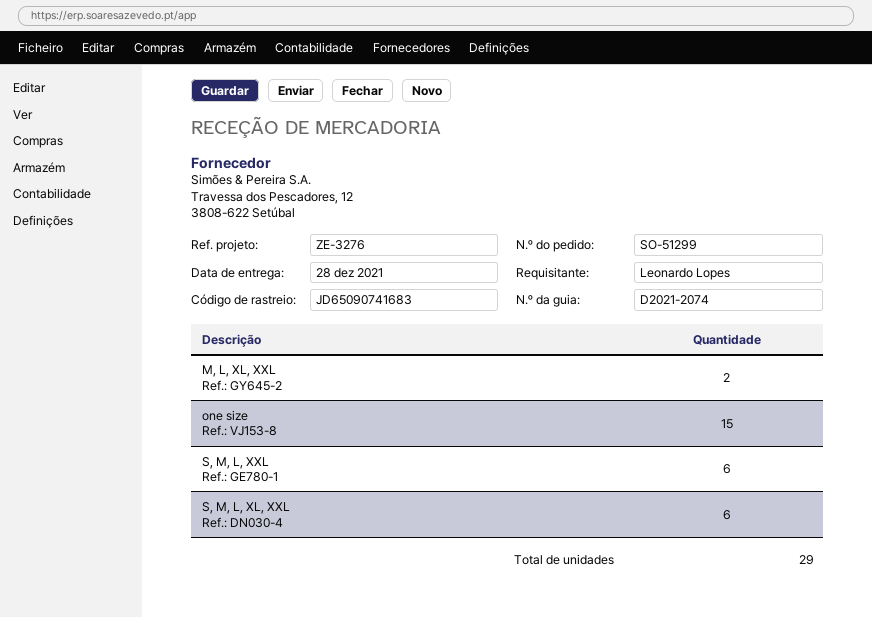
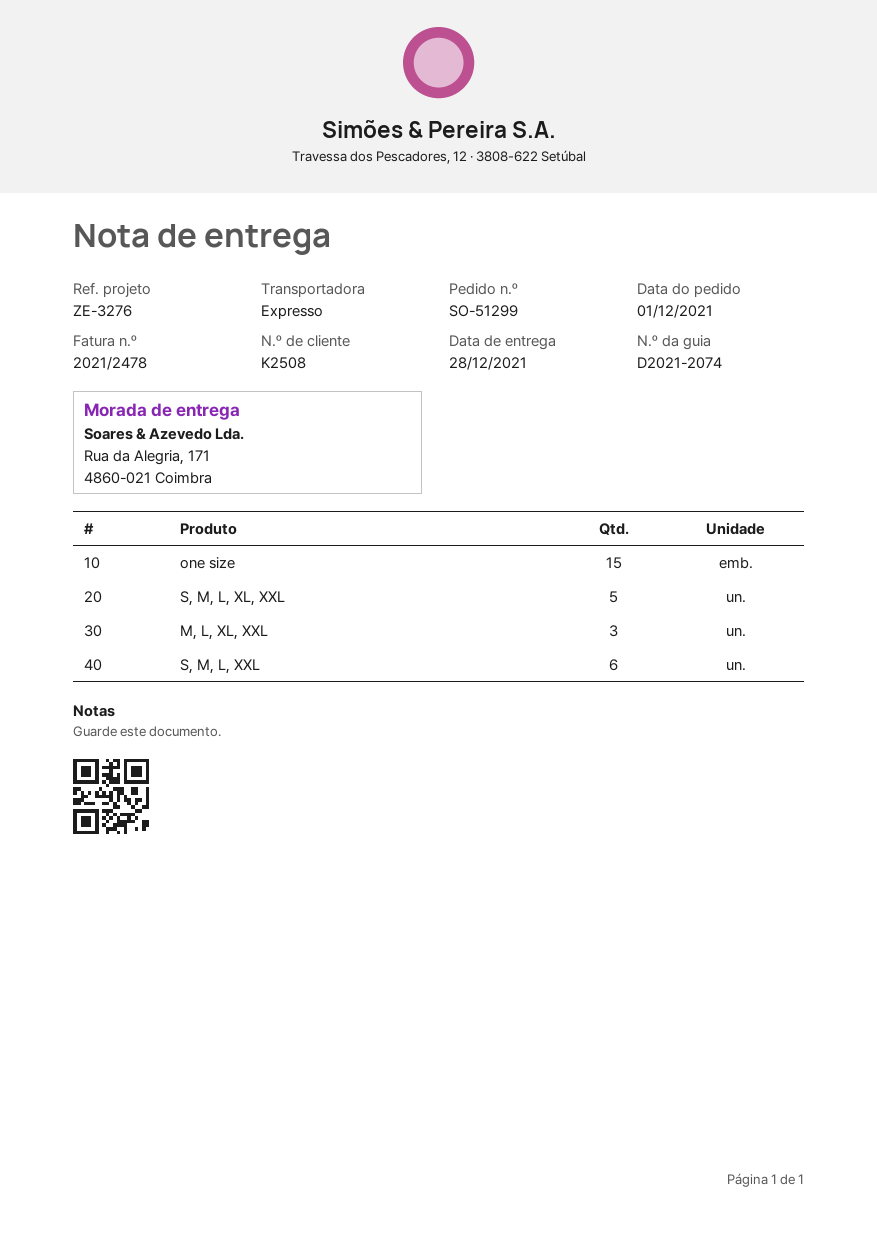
M, L, XL, XXL: 2 -> 3
S, M, L, XL, XXL: 6 -> 5

